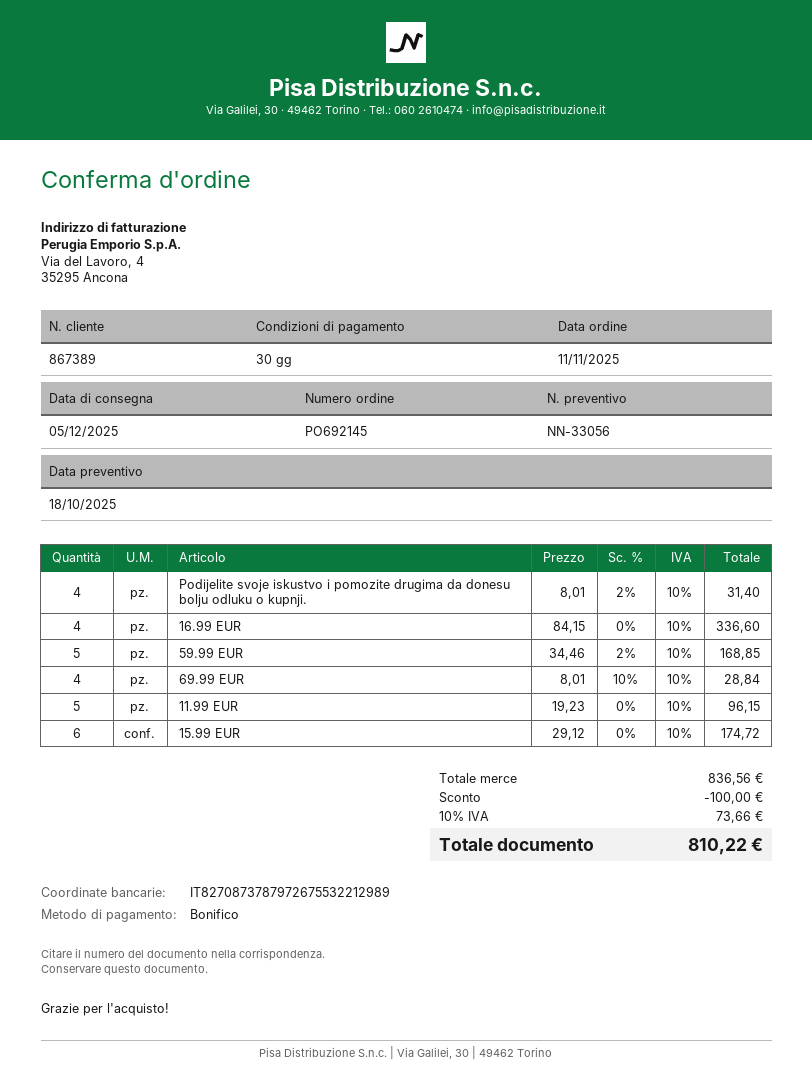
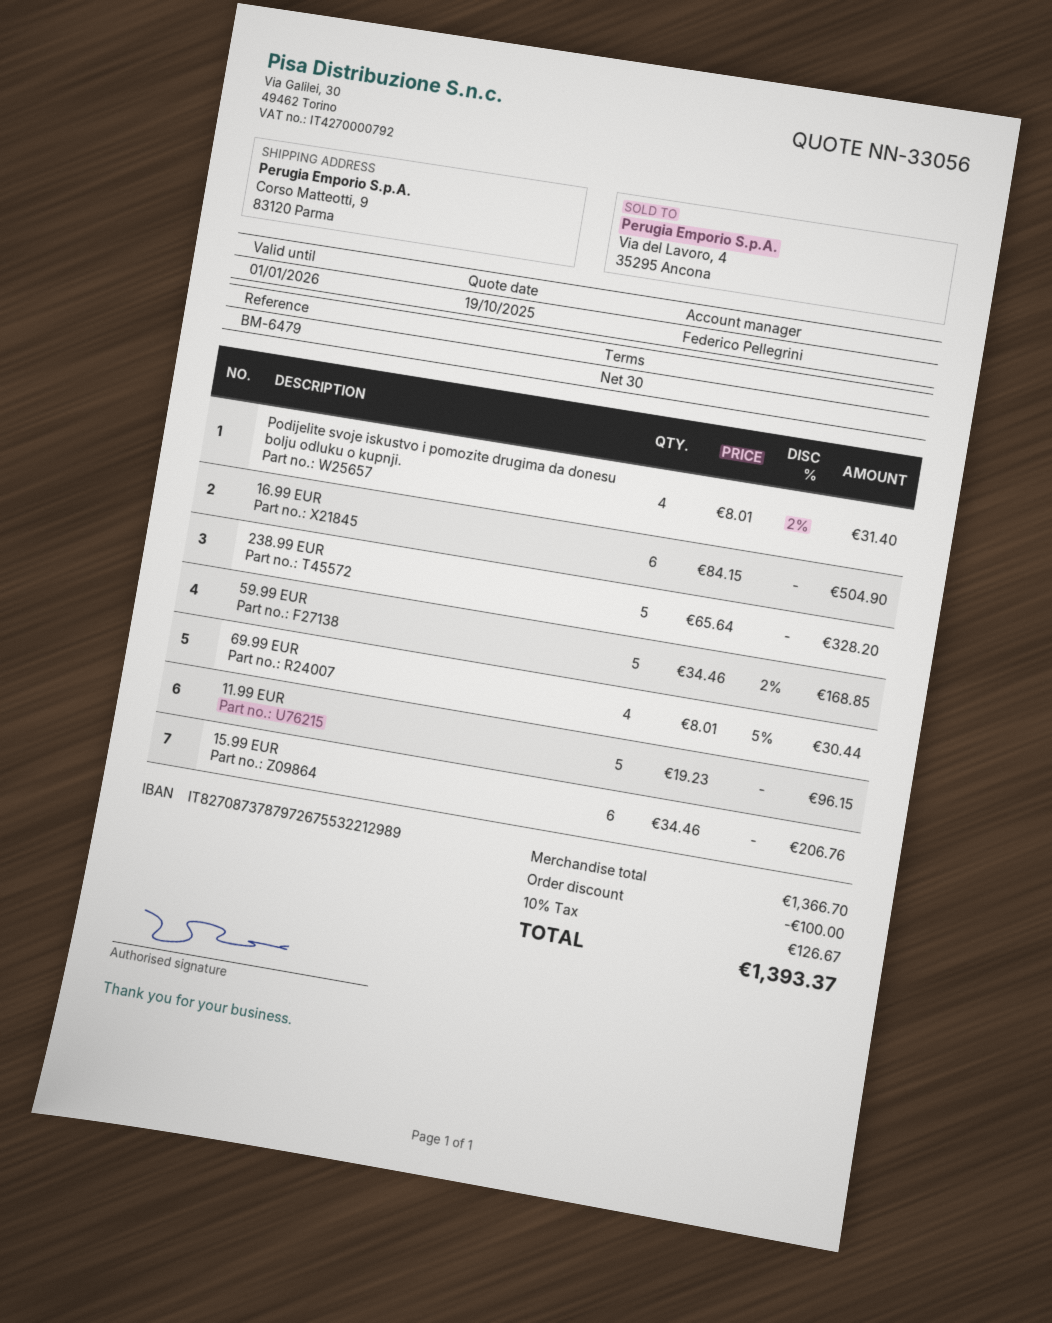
quote date: 2025-10-18 -> 2025-10-19
16.99 EUR: 4 x 84.15 = 336.60 -> 6 x 84.15 = 504.90
69.99 EUR: 4 x 8.01 - 10% = 28.84 -> 4 x 8.01 - 5% = 30.44
15.99 EUR: 6 x 29.12 = 174.72 -> 6 x 34.46 = 206.76
238.99 EUR: none -> 5 x 65.64 = 328.20
subtotal: 836.56 -> 1366.70
tax: 10% = 73.66 -> 10% = 126.67
total: 810.22 -> 1393.37

